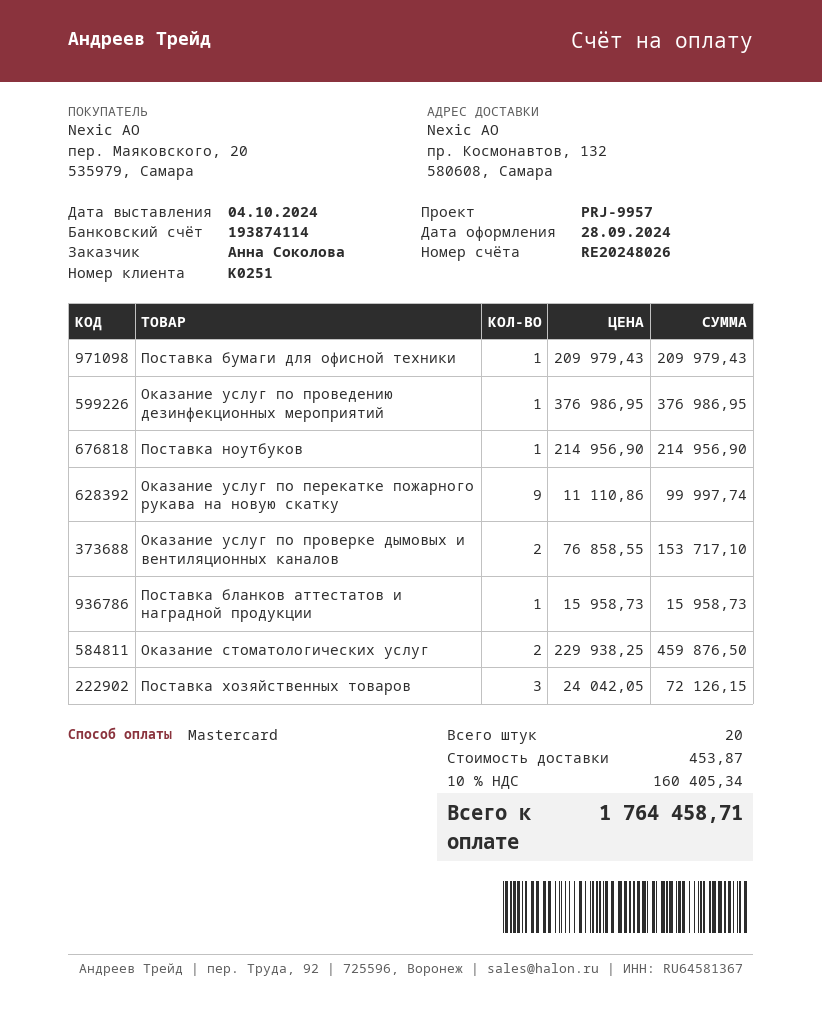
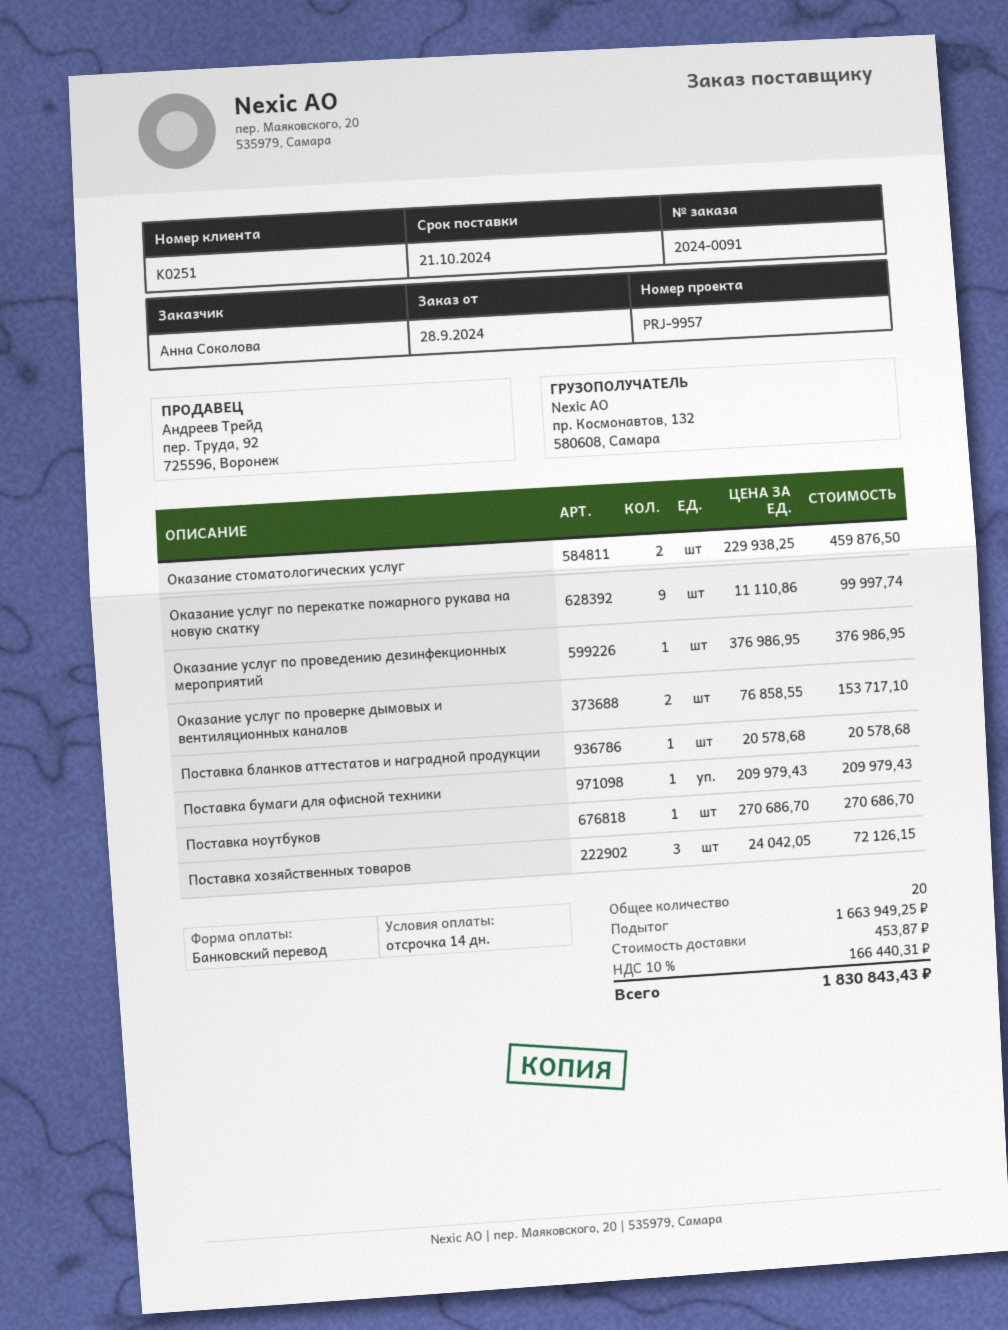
payment method: Mastercard -> bank transfer
Поставка ноутбуков: 1 x 214956.90 = 214956.90 -> 1 x 270686.70 = 270686.70
Поставка бланков аттестатов и наградной продукции: 1 x 15958.73 = 15958.73 -> 1 x 20578.68 = 20578.68
tax: 10% = 160405.34 -> 10% = 166440.31
total: 1764458.71 -> 1830843.43

